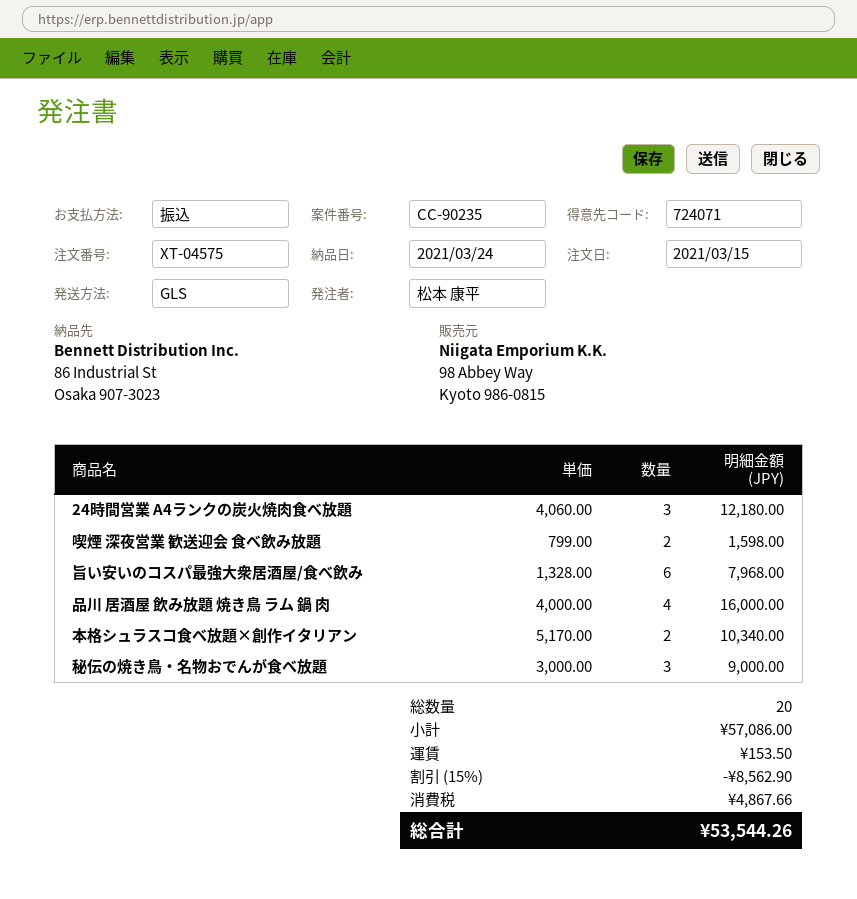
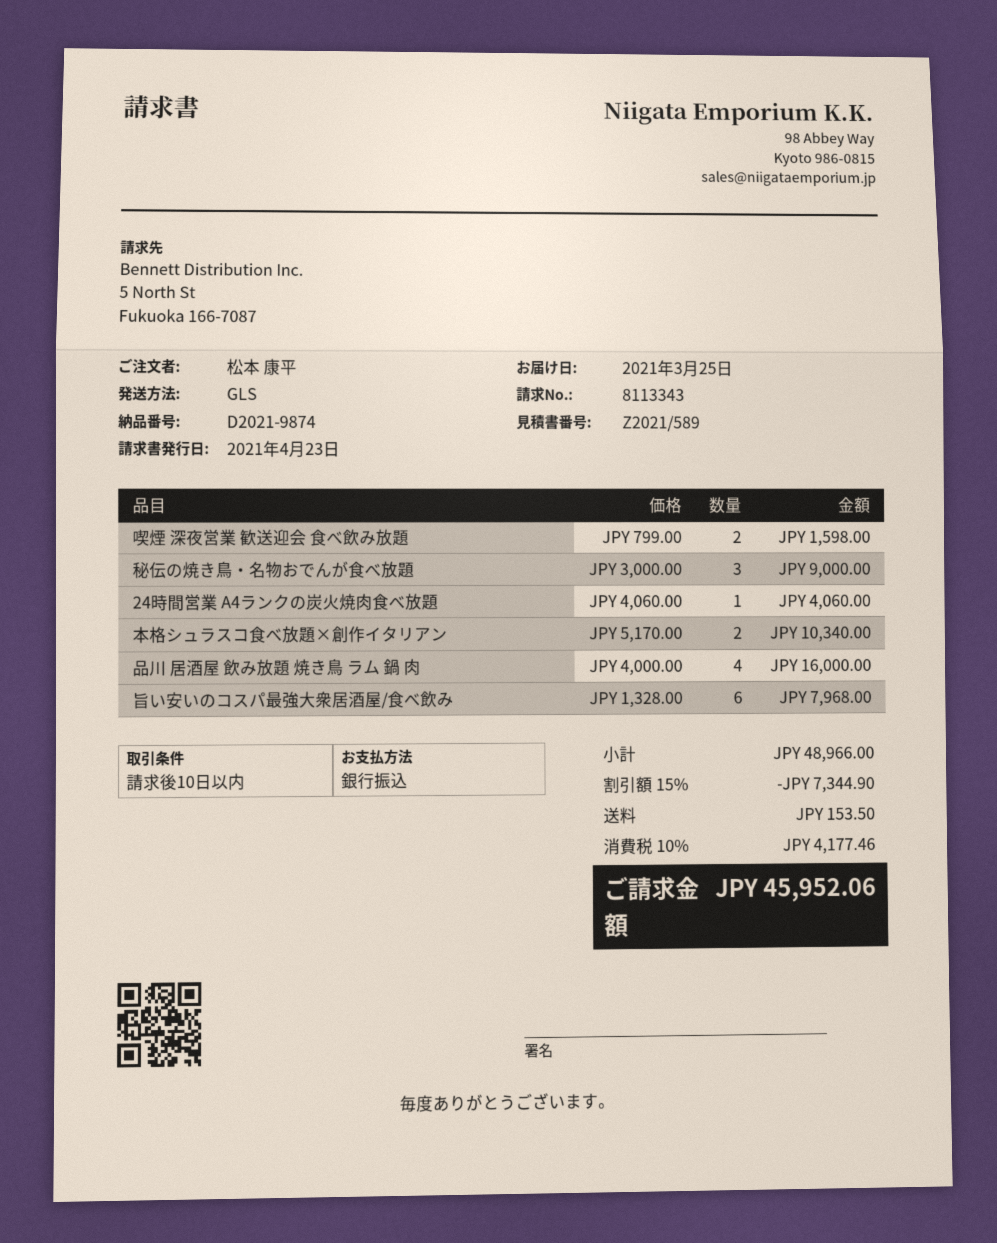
delivery date: 2021-03-24 -> 2021-03-25
24時間営業 A4ランクの炭火焼肉食べ放題: 3 x 4060.00 = 12180.00 -> 1 x 4060.00 = 4060.00
subtotal: 57086.00 -> 48966.00
discount: 15% = 8562.90 -> 15% = 7344.90
tax: 4867.66 -> 4177.46
total: 53544.26 -> 45952.06

